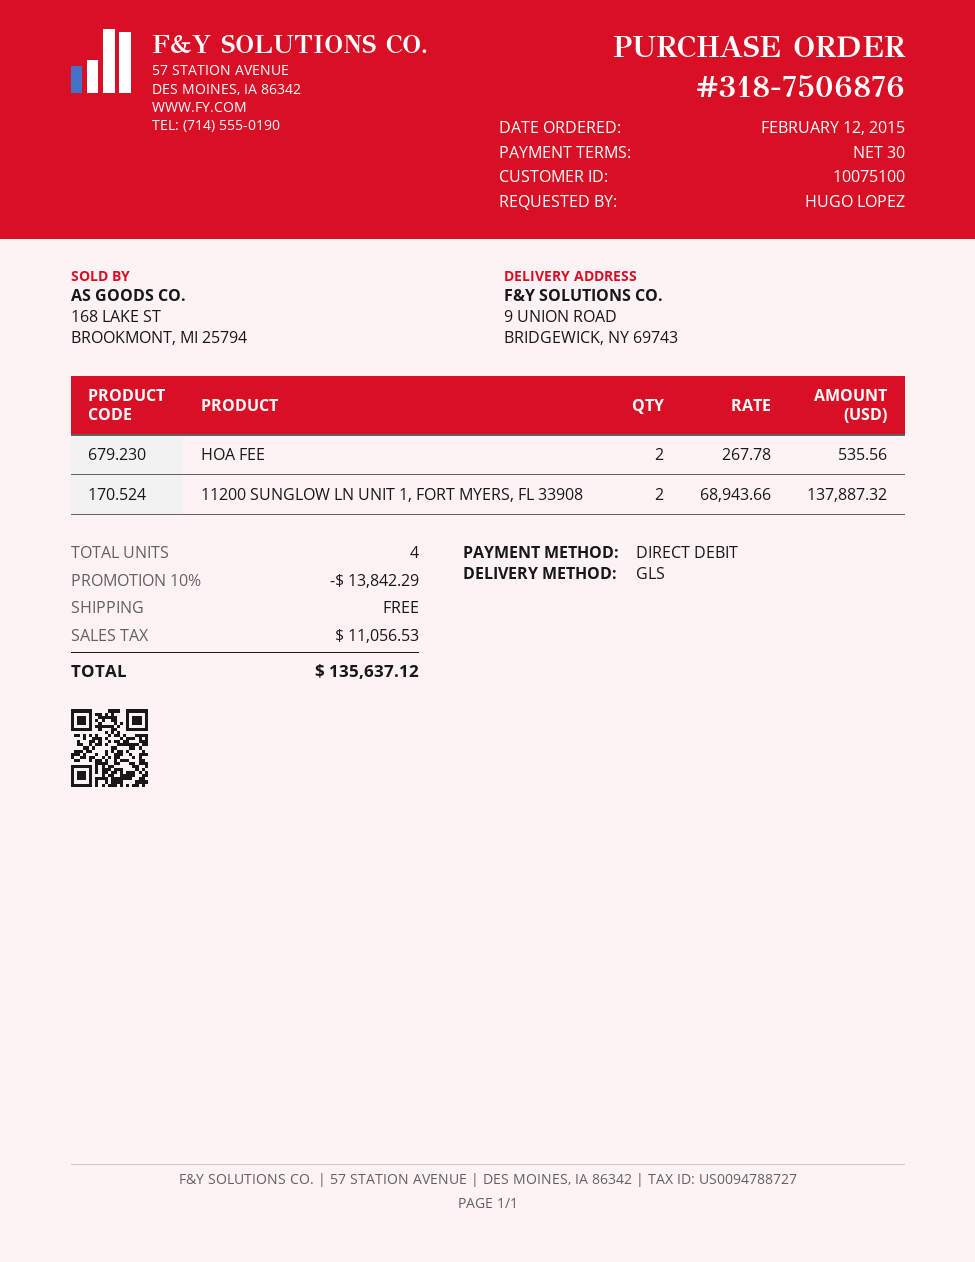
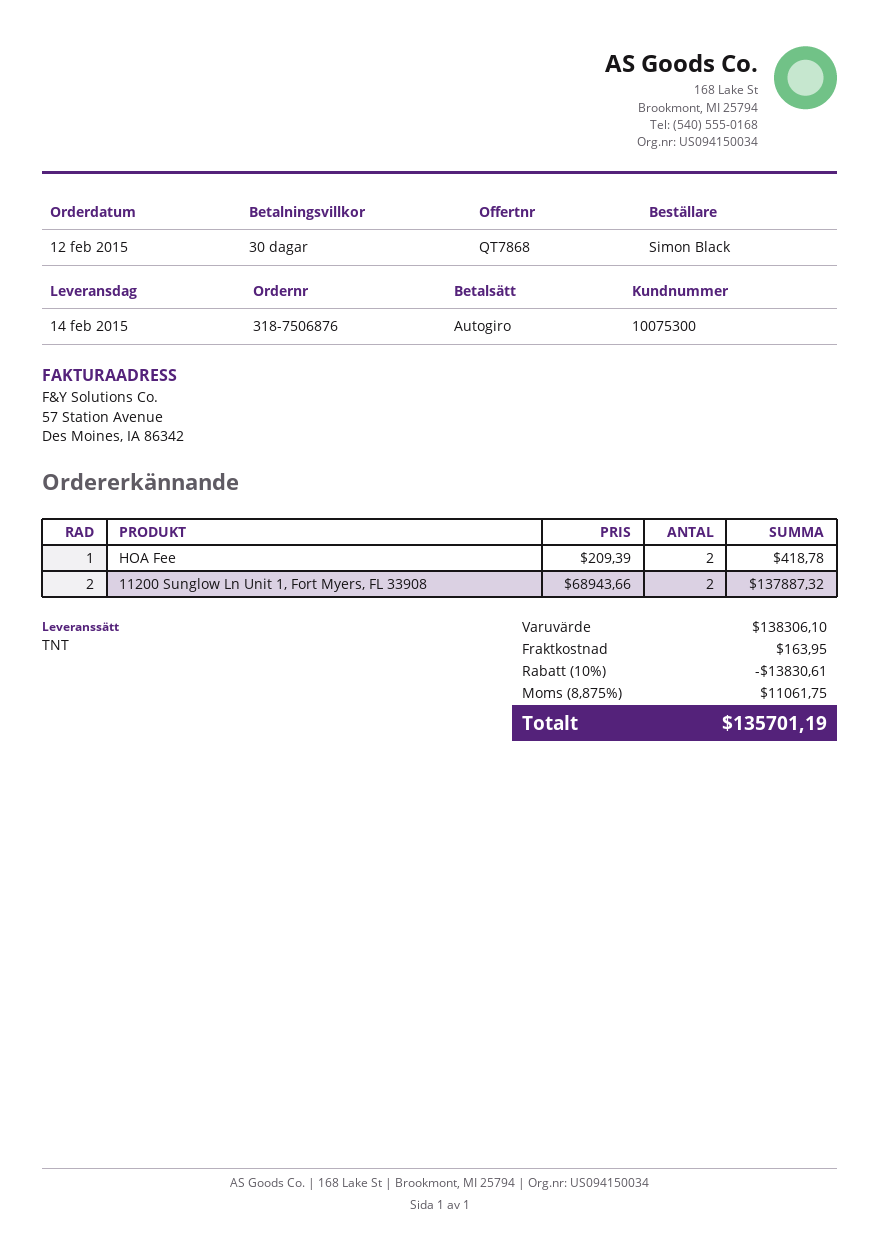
customer number: 10075100 -> 10075300
ordered by: HUGO LOPEZ -> Simon Black
shipping method: GLS -> TNT
HOA FEE: 2 x 267.78 = 535.56 -> 2 x 209.39 = 418.78
discount: 10% = 13842.29 -> 10% = 13830.61
shipping: 0.00 -> 163.95
tax: 11056.53 -> 11061.75
total: 135637.12 -> 135701.19

